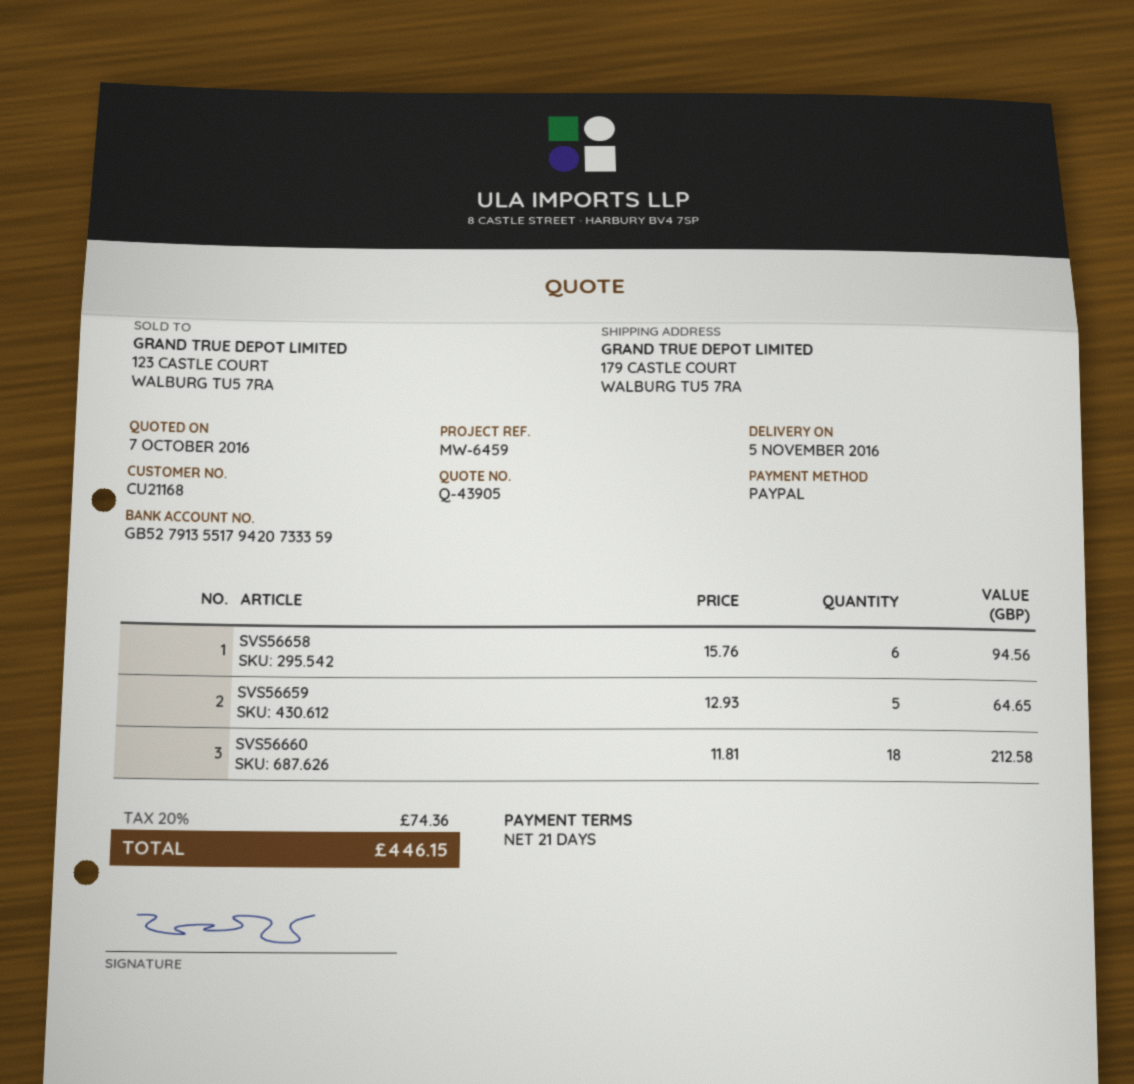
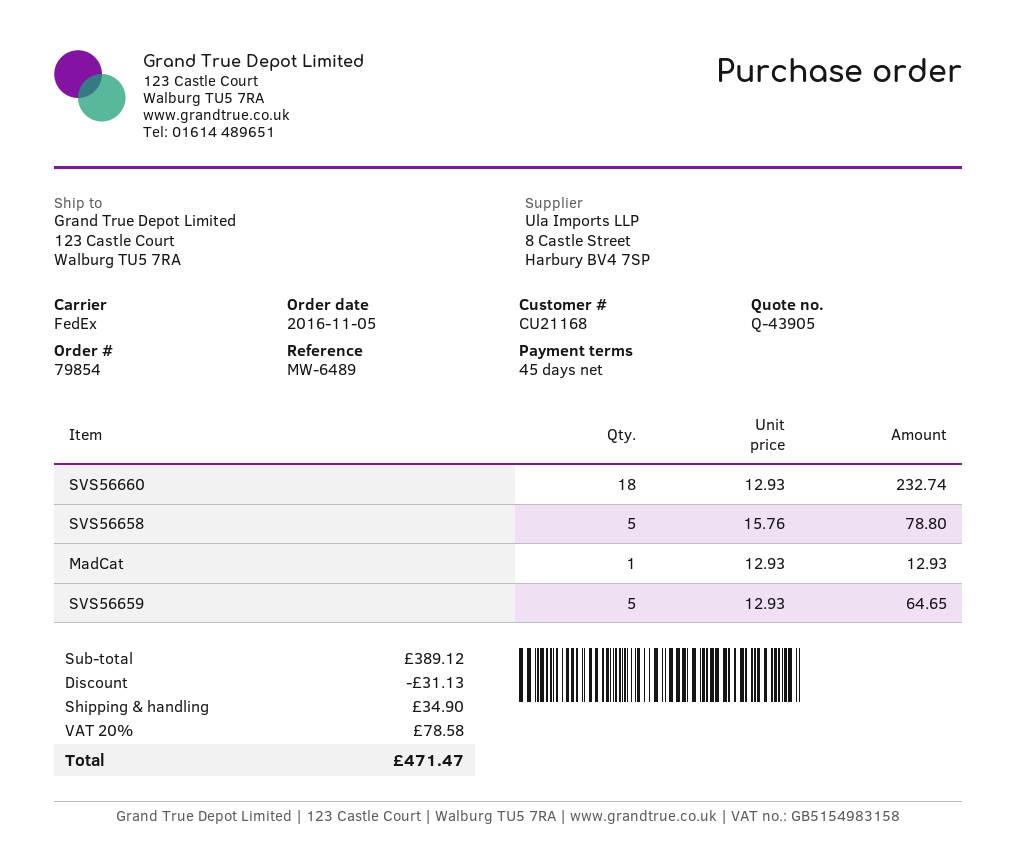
payment terms: 21 days -> 45 days
reference: MW-6459 -> MW-6489
ship to: 179 CASTLE COURT, WALBURG TU5 7RA -> 123 Castle Court, Walburg TU5 7RA
SVS56658: 6 x 15.76 = 94.56 -> 5 x 15.76 = 78.80
SVS56660: 18 x 11.81 = 212.58 -> 18 x 12.93 = 232.74
MadCat: none -> 1 x 12.93 = 12.93
discount: none -> 31.13
shipping: none -> 34.90
tax: 20% = 74.36 -> 20% = 78.58
total: 446.15 -> 471.47

